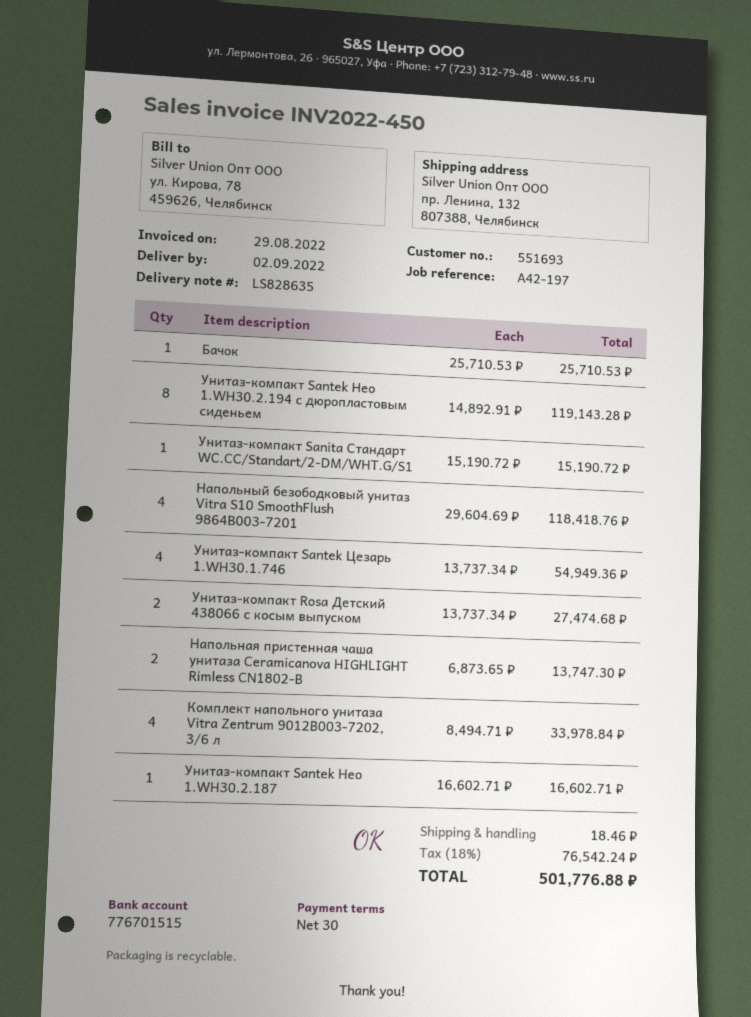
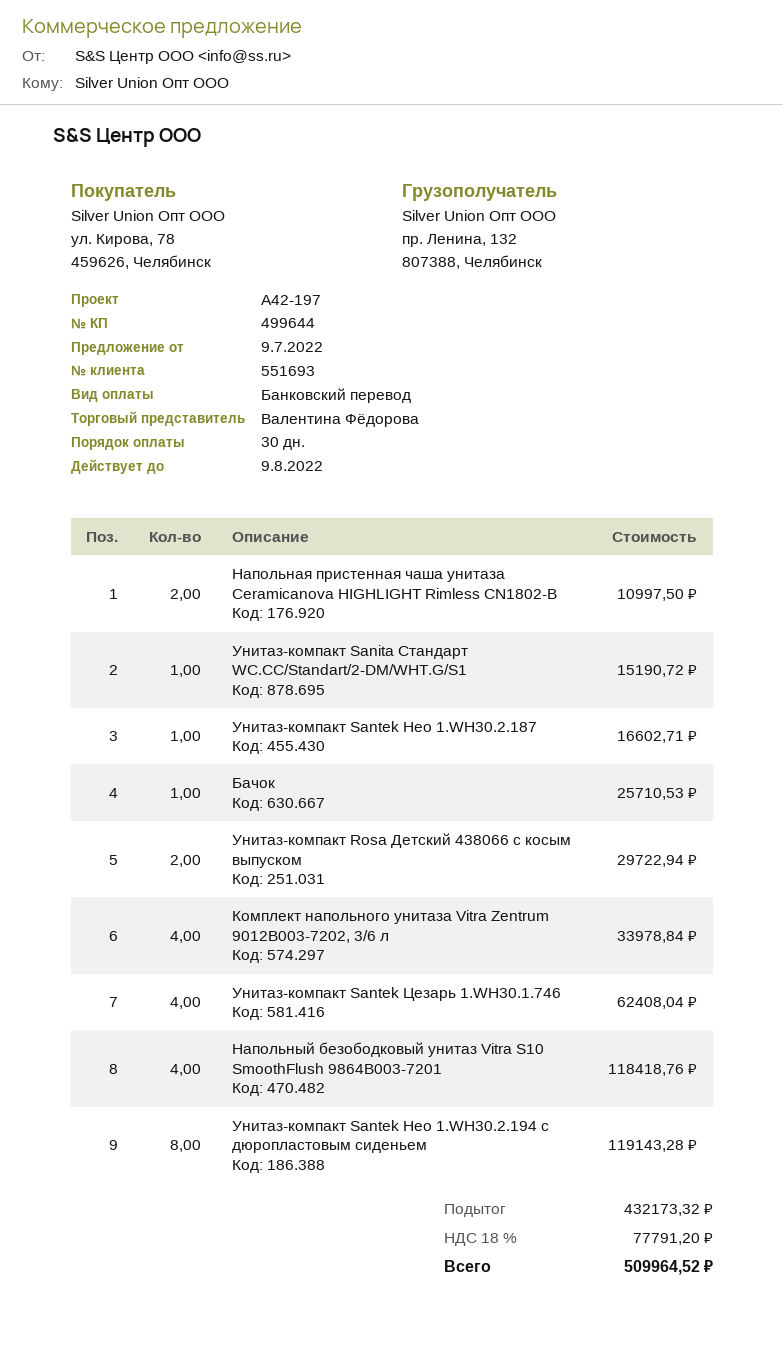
Унитаз-компакт Santek Цезарь 1.WH30.1.746: 4 for 54949.36 -> 4 for 62408.04
Унитаз-компакт Rosa Детский 438066 с косым выпуском: 2 for 27474.68 -> 2 for 29722.94
Напольная пристенная чаша унитаза Ceramicanova HIGHLIGHT Rimless CN1802-B: 2 for 13747.30 -> 2 for 10997.50
shipping: 18.46 -> none
tax: 18% = 76542.24 -> 18% = 77791.20
total: 501776.88 -> 509964.52

